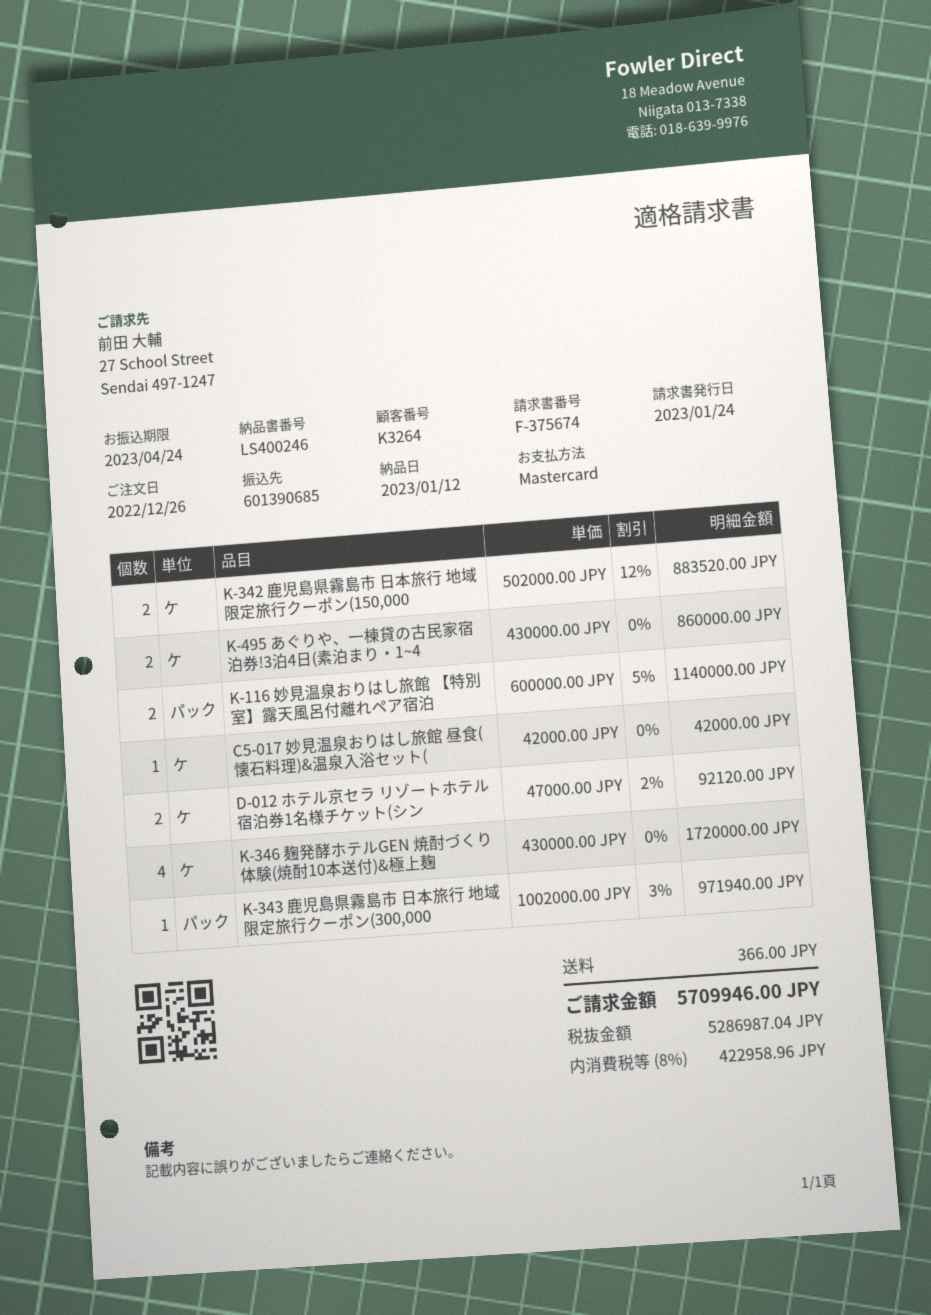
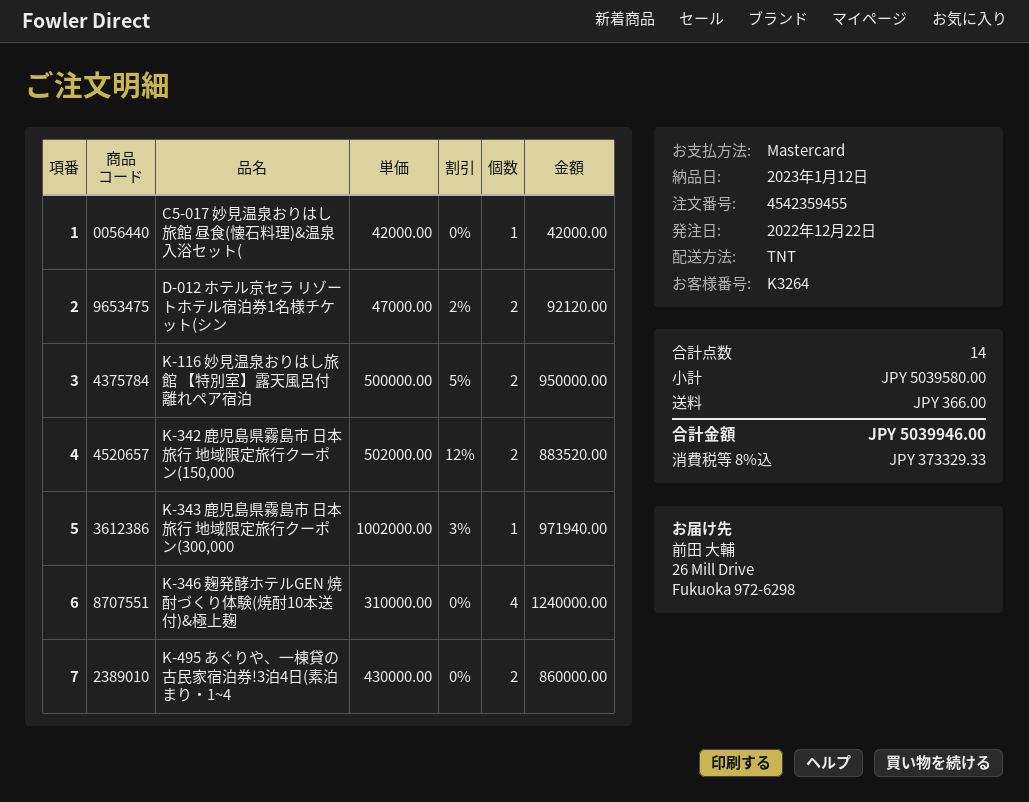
order date: 2022-12-26 -> 2022-12-22
K-116 妙見温泉おりはし旅館 【特別室】露天風呂付離れペア宿泊: 2 x 600000.00 - 5% = 1140000.00 -> 2 x 500000.00 - 5% = 950000.00
K-346 麹発酵ホテルGEN 焼酎づくり体験(焼酎10本送付)&極上麹: 4 x 430000.00 = 1720000.00 -> 4 x 310000.00 = 1240000.00
tax: 8% = 422958.96 -> 8% = 373329.33
total: 5709946.00 -> 5039946.00

